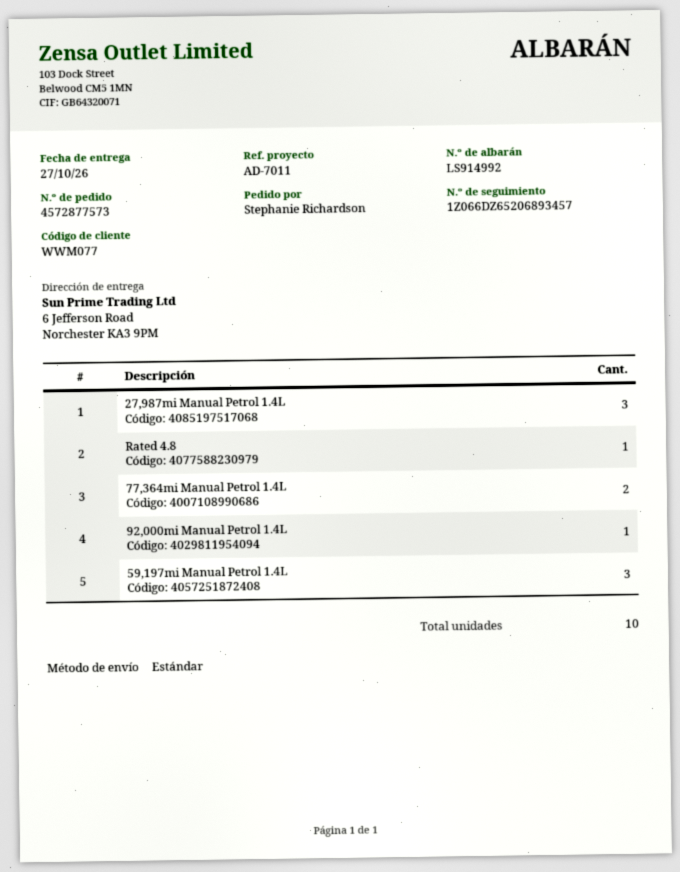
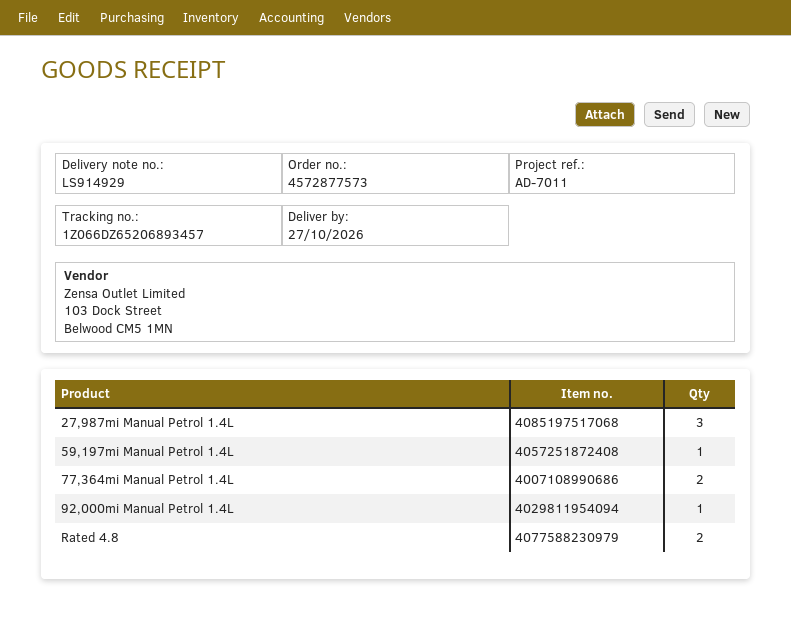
delivery note number: LS914992 -> LS914929
Rated 4.8: 1 -> 2
59,197mi Manual Petrol 1.4L: 3 -> 1

